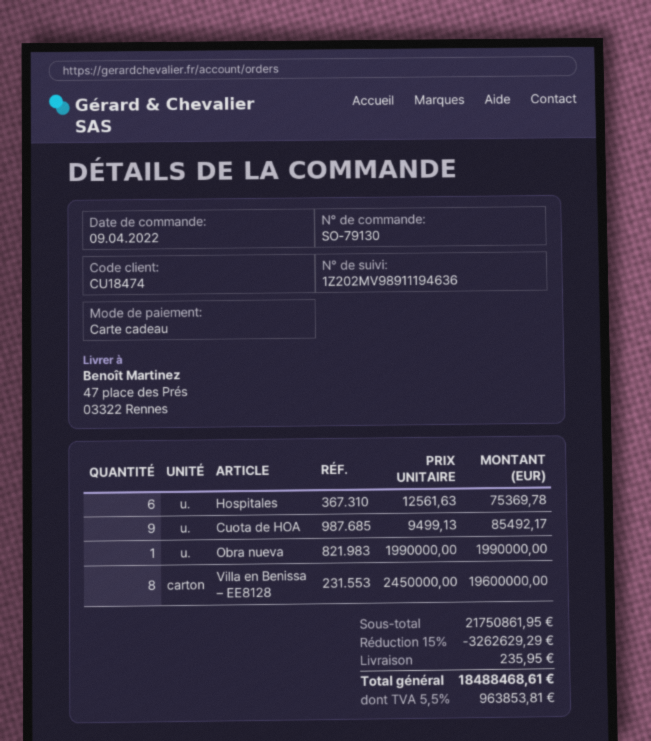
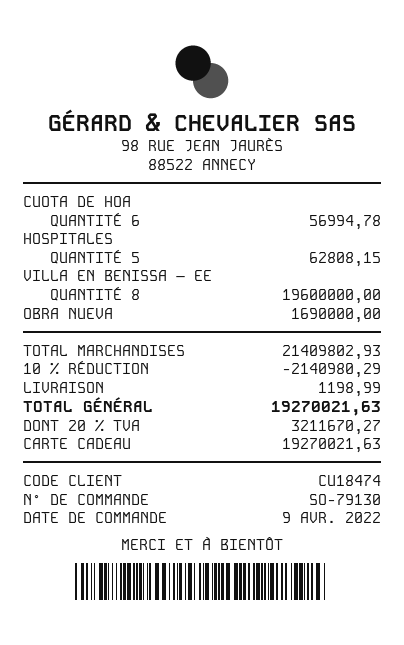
Hospitales: 6 for 75369.78 -> 5 for 62808.15
Cuota de HOA: 9 for 85492.17 -> 6 for 56994.78
Obra nueva: 1 for 1990000.00 -> 1 for 1690000.00
subtotal: 21750861.95 -> 21409802.93
discount: 15% = 3262629.29 -> 10% = 2140980.29
shipping: 235.95 -> 1198.99
tax: 5.5% = 963853.81 -> 20% = 3211670.27
total: 18488468.61 -> 19270021.63

